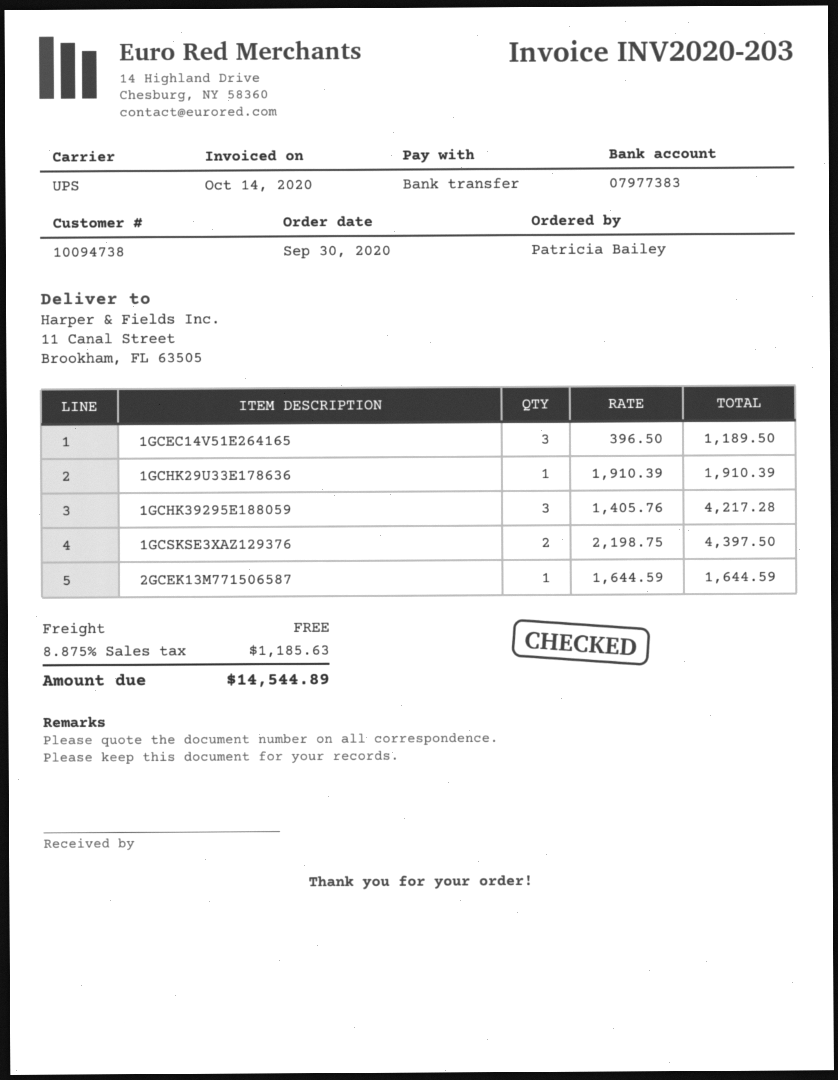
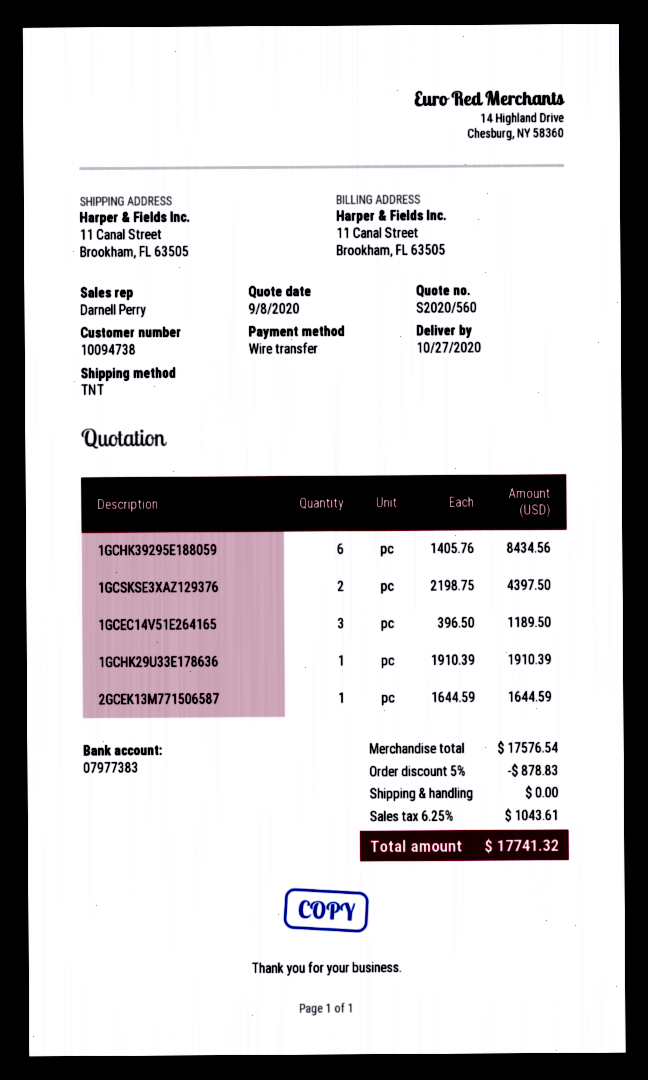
shipping method: UPS -> TNT
1GCHK39295E188059: 3 x 1405.76 = 4217.28 -> 6 x 1405.76 = 8434.56
discount: none -> 5% = 878.83
tax: 8.875% = 1185.63 -> 6.25% = 1043.61
total: 14544.89 -> 17741.32

